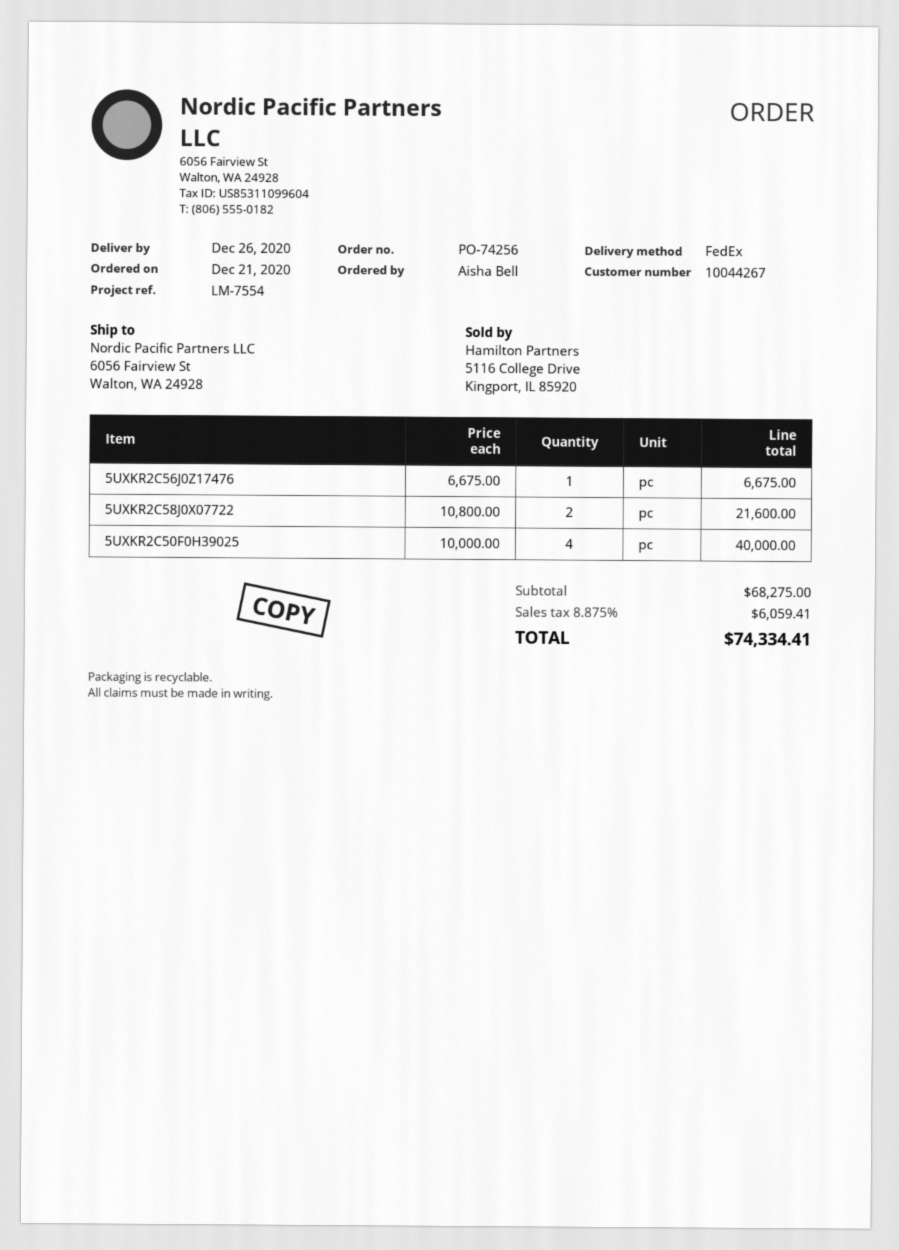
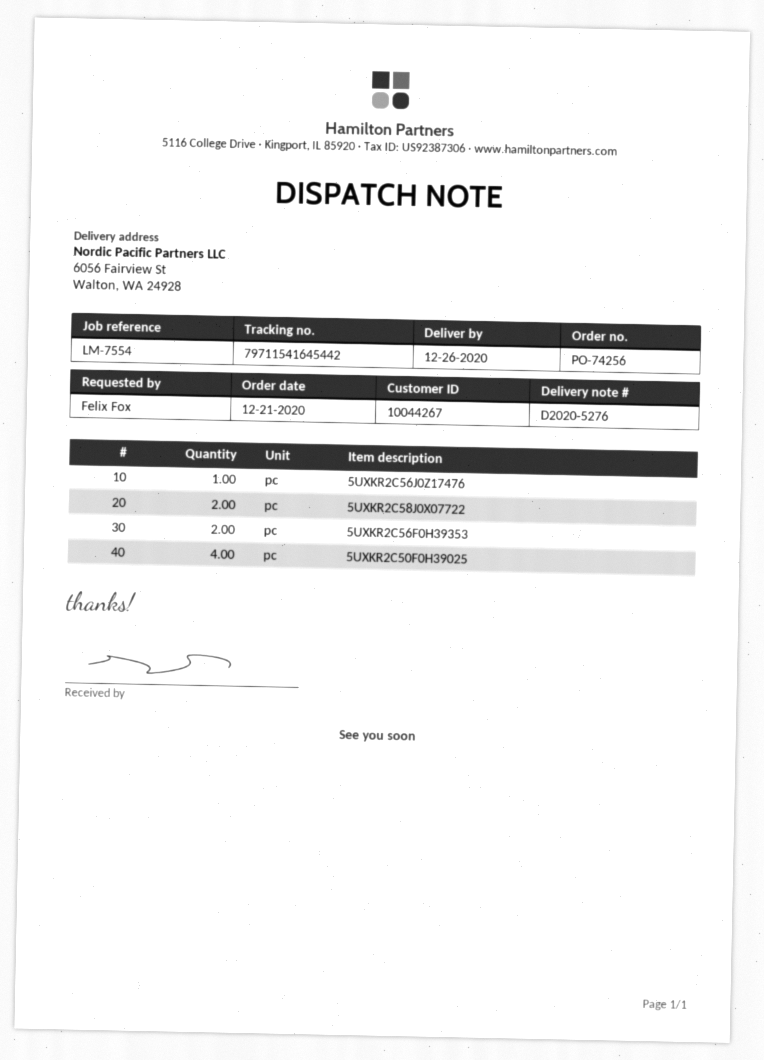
ordered by: Aisha Bell -> Felix Fox
5UXKR2C56F0H39353: none -> 2

